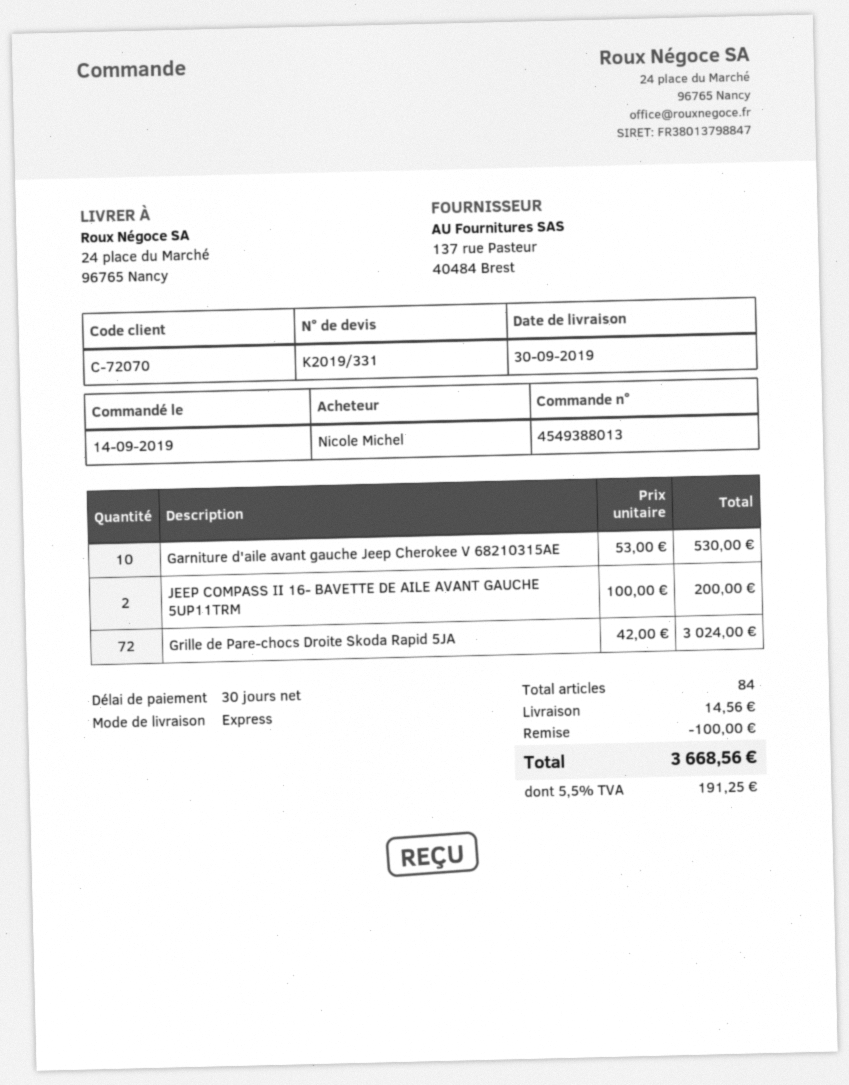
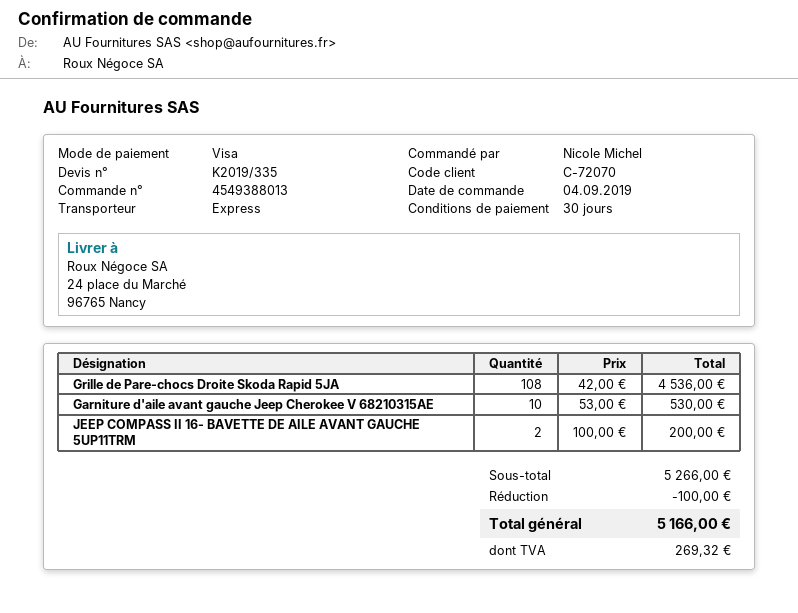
quote number: K2019/331 -> K2019/335
order date: 2019-09-14 -> 2019-09-04
Grille de Pare-chocs Droite Skoda Rapid 5JA: 72 x 42.00 = 3024.00 -> 108 x 42.00 = 4536.00
shipping: 14.56 -> none
tax: 191.25 -> 269.32
total: 3668.56 -> 5166.00

